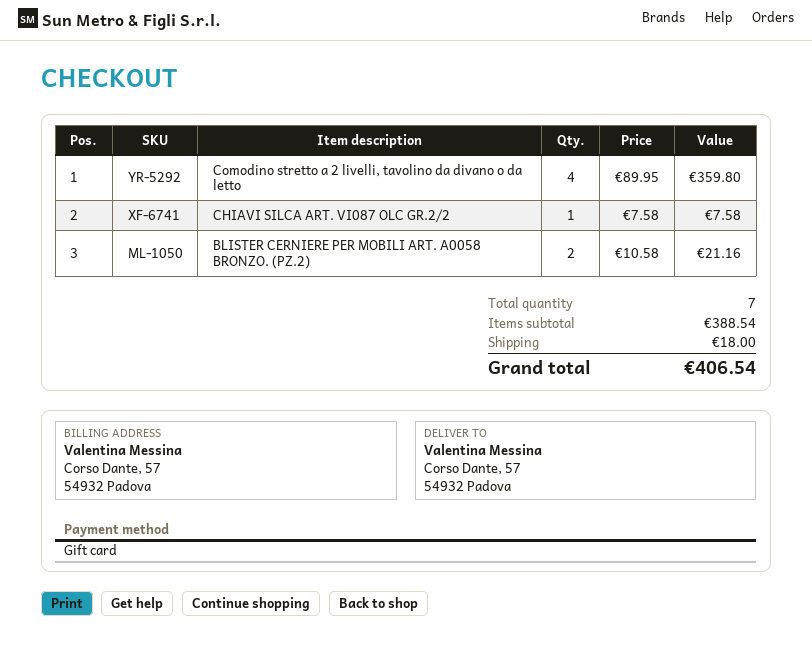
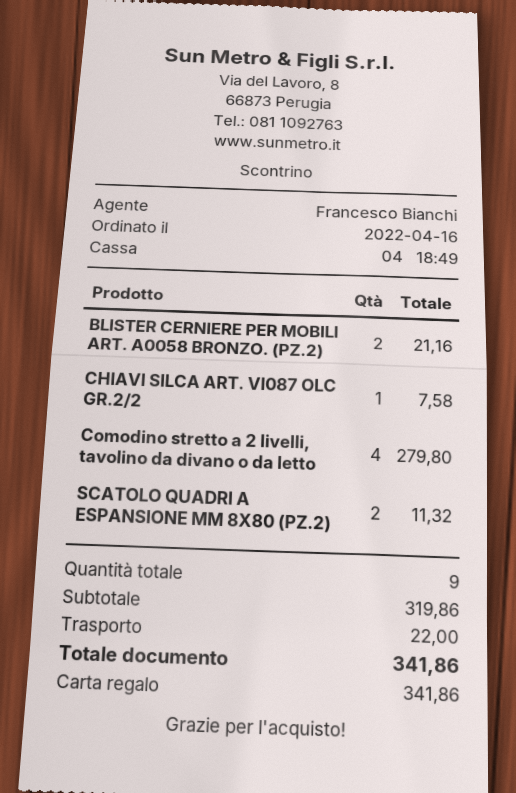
Comodino stretto a 2 livelli, tavolino da divano o da letto: 4 for 359.80 -> 4 for 279.80
SCATOLO QUADRI A ESPANSIONE MM 8X80 (PZ.2): none -> 2 for 11.32
total quantity: 7 -> 9
subtotal: 388.54 -> 319.86
shipping: 18.00 -> 22.00
total: 406.54 -> 341.86

